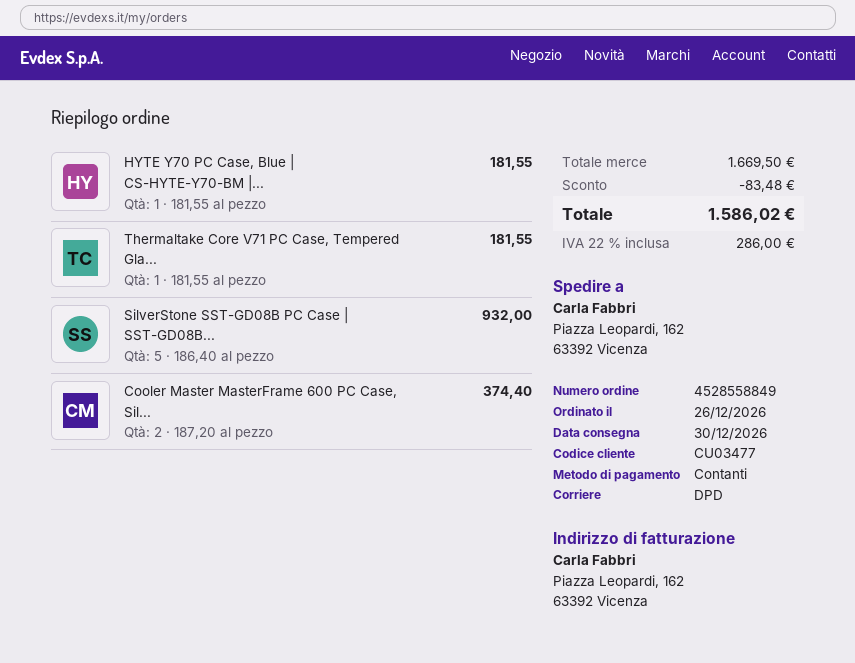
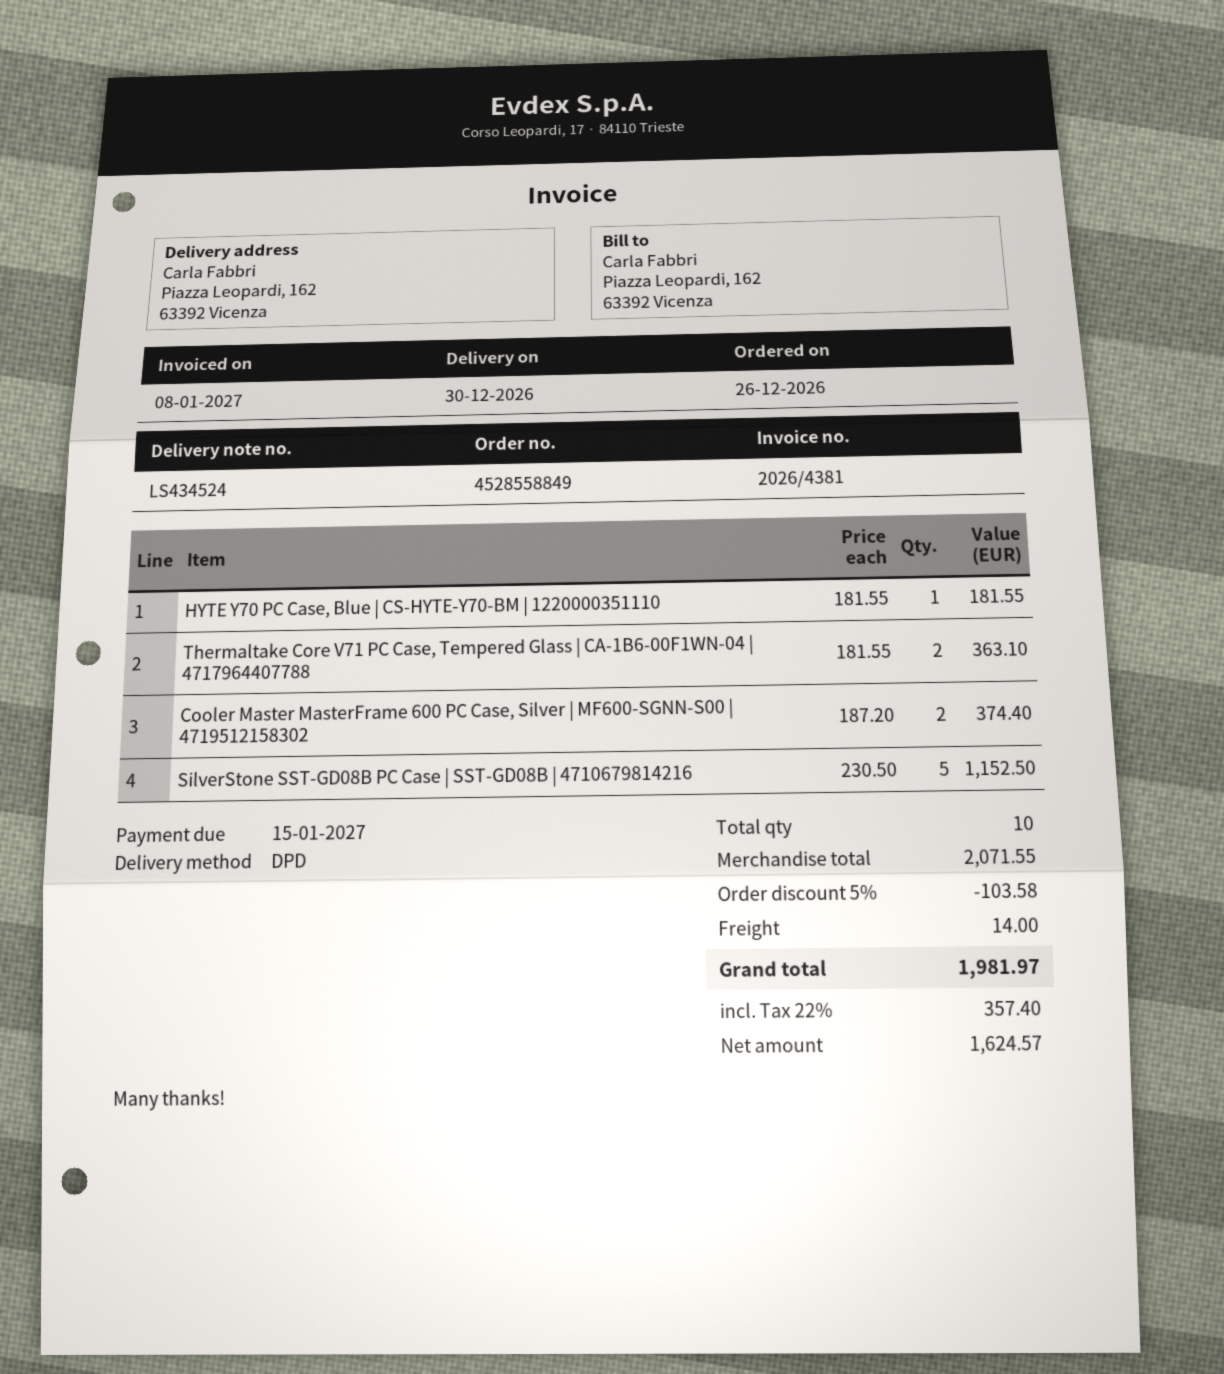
Thermaltake Core V71 PC Case, Tempered Gla...: 1 x 181.55 = 181.55 -> 2 x 181.55 = 363.10
SilverStone SST-GD08B PC Case | SST-GD08B...: 5 x 186.40 = 932.00 -> 5 x 230.50 = 1152.50
subtotal: 1669.50 -> 2071.55
discount: 83.48 -> 103.58
shipping: none -> 14.00
tax: 22% = 286.00 -> 22% = 357.40
total: 1586.02 -> 1981.97

